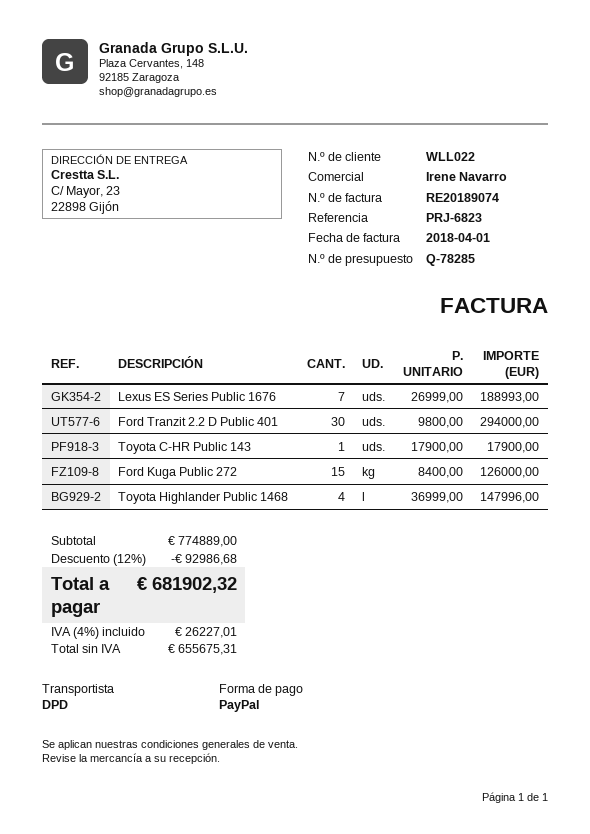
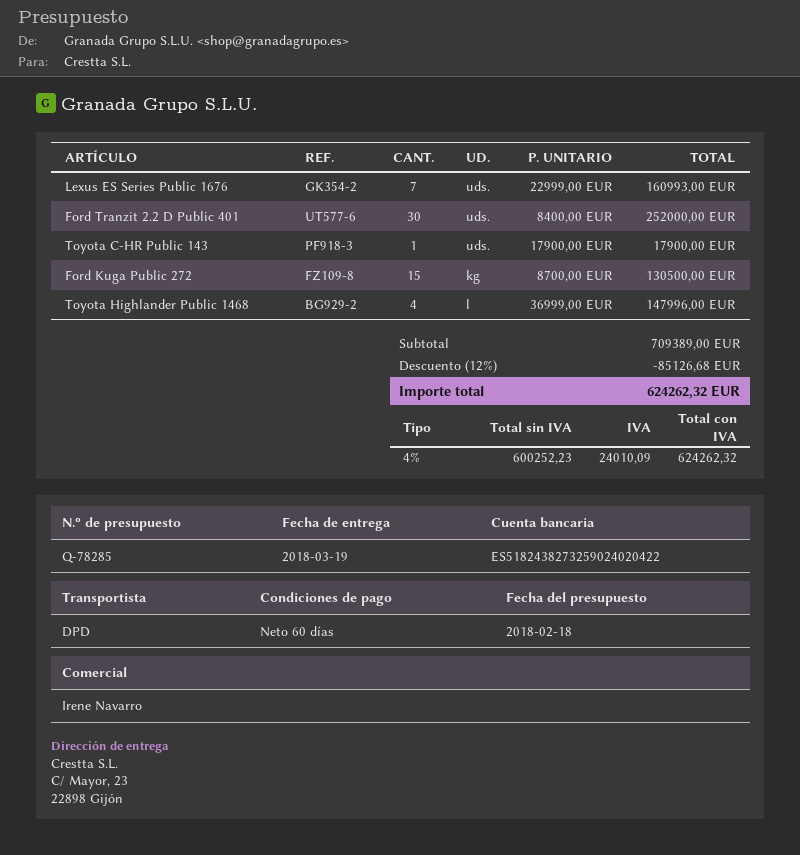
Lexus ES Series Public 1676: 7 x 26999.00 = 188993.00 -> 7 x 22999.00 = 160993.00
Ford Tranzit 2.2 D Public 401: 30 x 9800.00 = 294000.00 -> 30 x 8400.00 = 252000.00
Ford Kuga Public 272: 15 x 8400.00 = 126000.00 -> 15 x 8700.00 = 130500.00
subtotal: 774889.00 -> 709389.00
discount: 12% = 92986.68 -> 12% = 85126.68
net: 655675.31 -> 600252.23
tax: 4% = 26227.01 -> 4% = 24010.09
total: 681902.32 -> 624262.32

